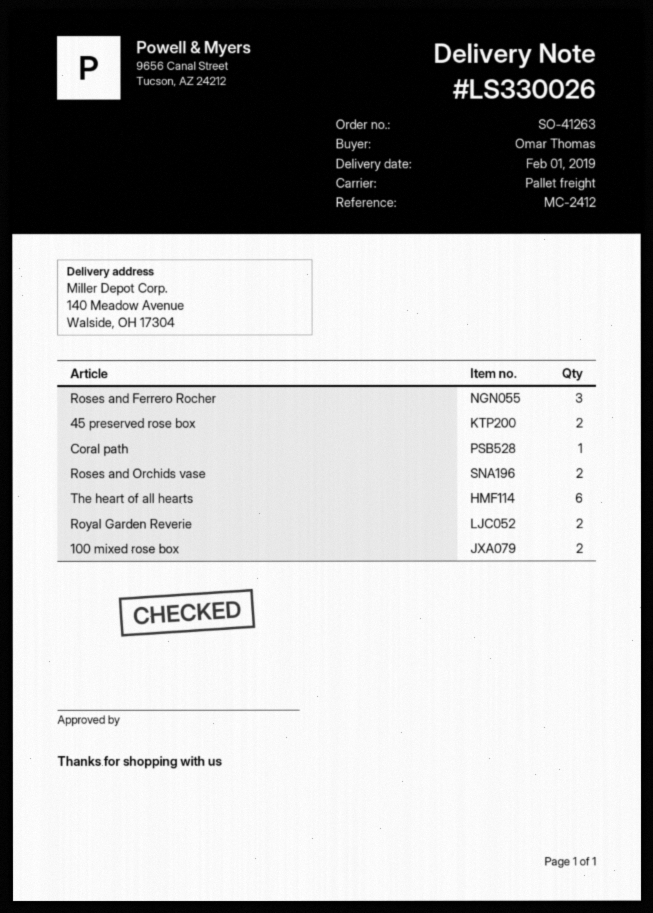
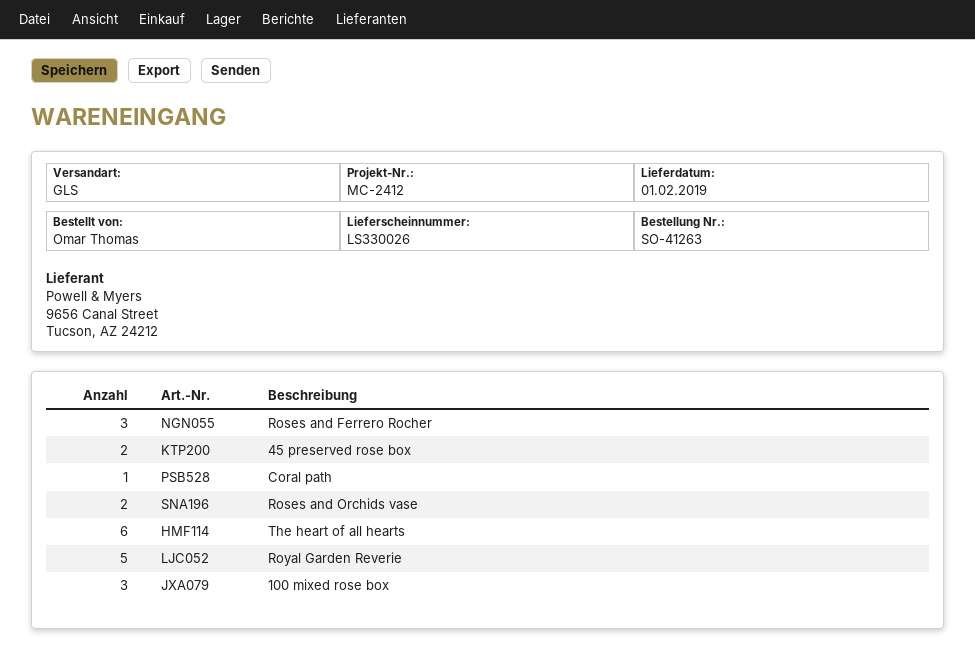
shipping method: pallet freight -> GLS
Royal Garden Reverie: 2 -> 5
100 mixed rose box: 2 -> 3

